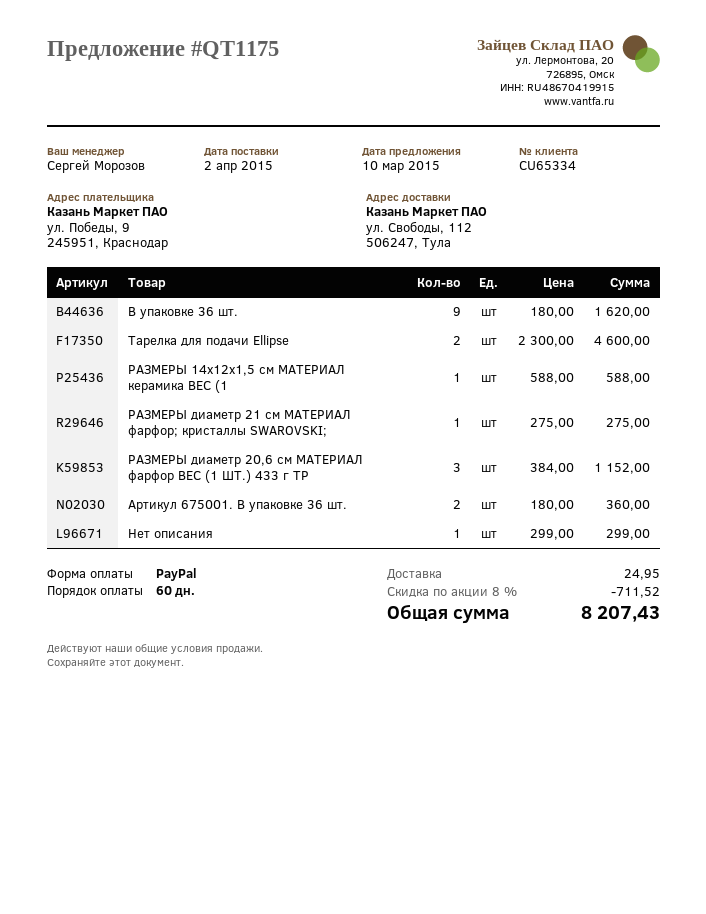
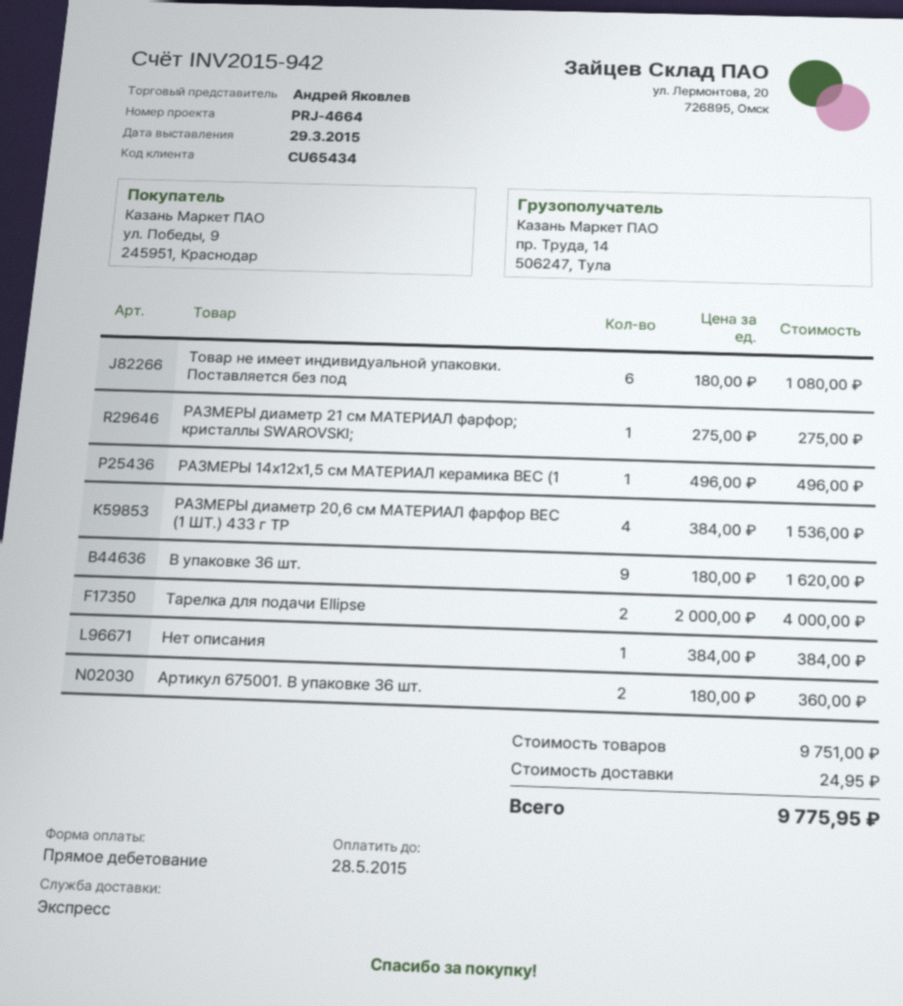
customer number: CU65334 -> CU65434
sales rep: Сергей Морозов -> Андрей Яковлев
payment method: PayPal -> direct debit
ship to: ул. Свободы, 112, 506247, Тула -> пр. Труда, 14, 506247, Тула
Тарелка для подачи Ellipse: 2 x 2300.00 = 4600.00 -> 2 x 2000.00 = 4000.00
РАЗМЕРЫ 14х12х1,5 см МАТЕРИАЛ керамика ВЕС (1: 1 x 588.00 = 588.00 -> 1 x 496.00 = 496.00
РАЗМЕРЫ диаметр 20,6 см МАТЕРИАЛ фарфор ВЕС (1 ШТ.) 433 г ТР: 3 x 384.00 = 1152.00 -> 4 x 384.00 = 1536.00
Нет описания: 1 x 299.00 = 299.00 -> 1 x 384.00 = 384.00
Товар не имеет индивидуальной упаковки. Поставляется без под: none -> 6 x 180.00 = 1080.00
discount: 8% = 711.52 -> none
total: 8207.43 -> 9775.95

